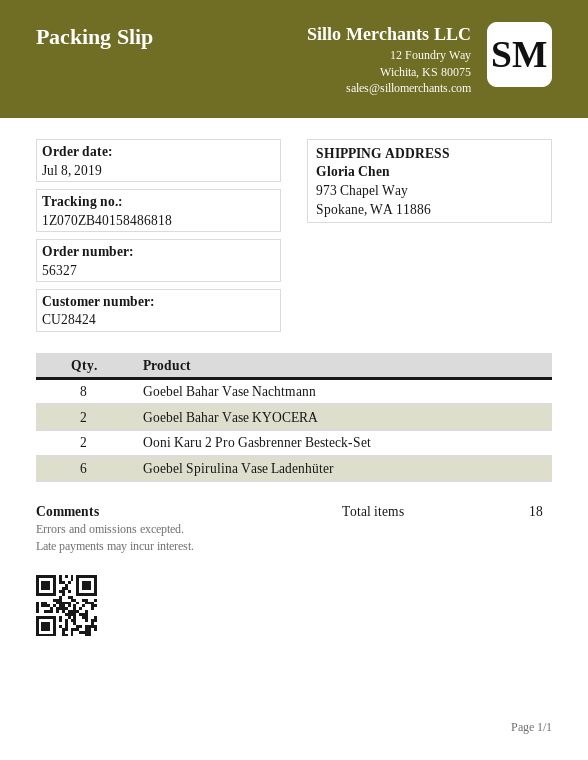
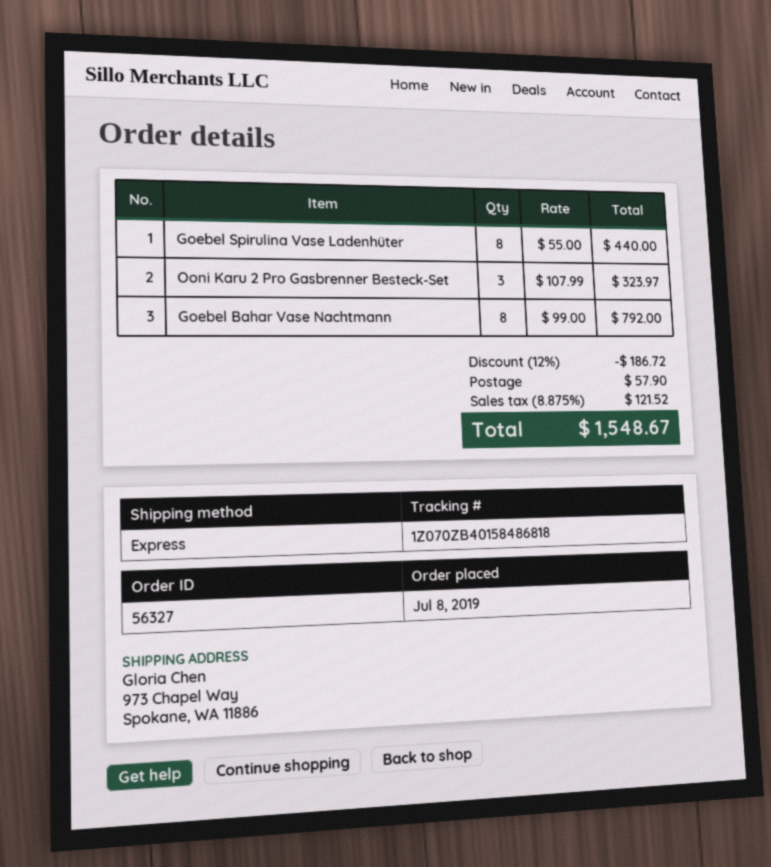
Goebel Bahar Vase KYOCERA: 2 -> none
Ooni Karu 2 Pro Gasbrenner Besteck-Set: 2 -> 3
Goebel Spirulina Vase Ladenhüter: 6 -> 8

